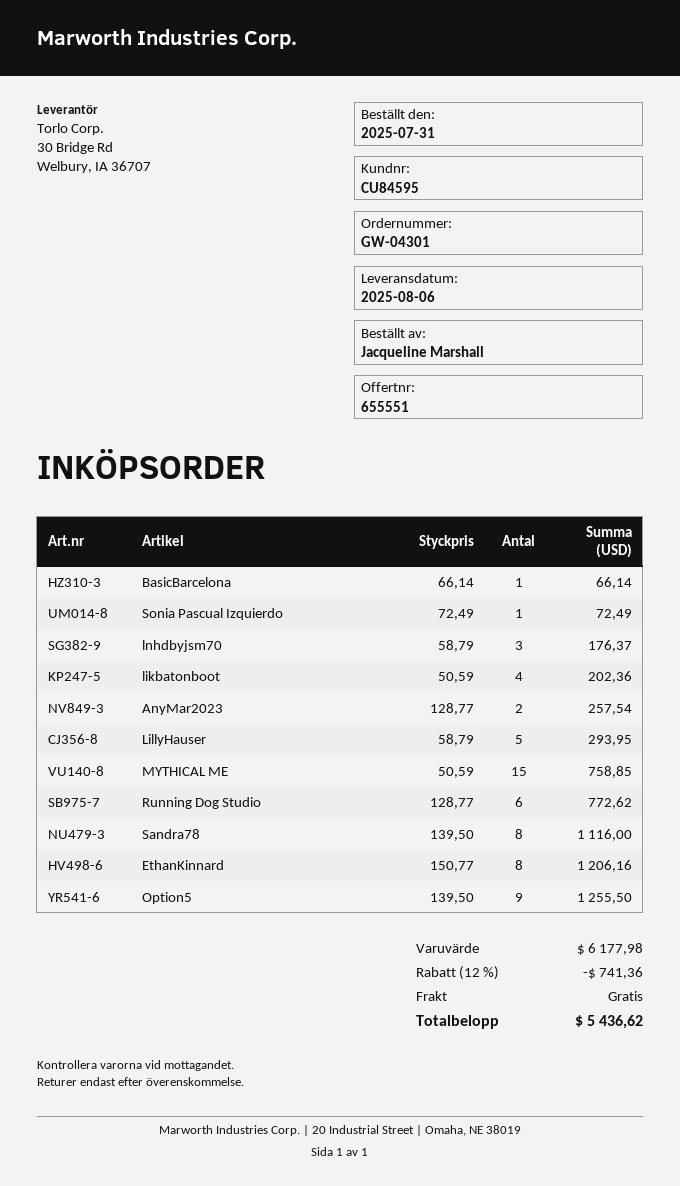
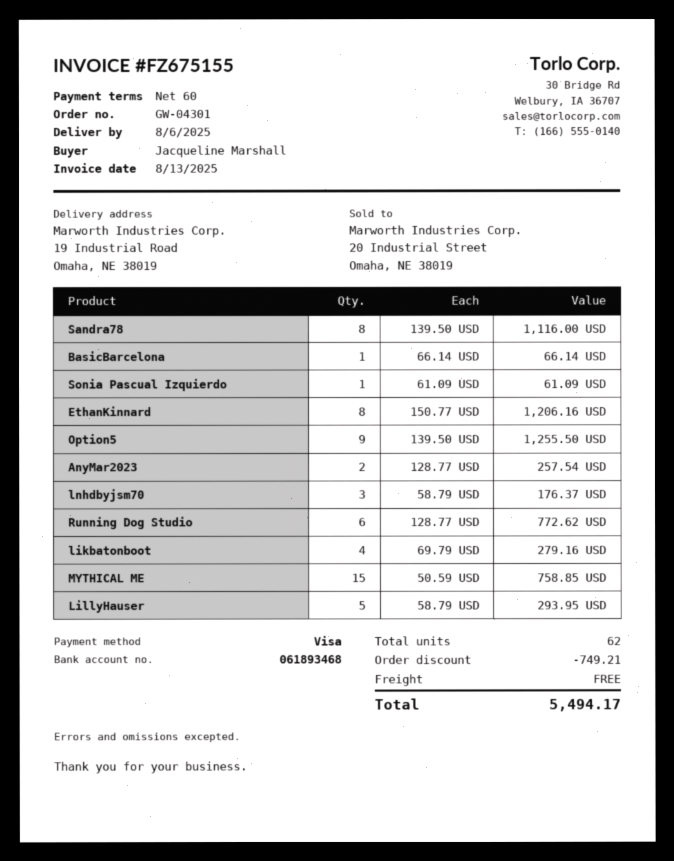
Sonia Pascual Izquierdo: 1 x 72.49 = 72.49 -> 1 x 61.09 = 61.09
likbatonboot: 4 x 50.59 = 202.36 -> 4 x 69.79 = 279.16
discount: 741.36 -> 749.21
total: 5436.62 -> 5494.17

